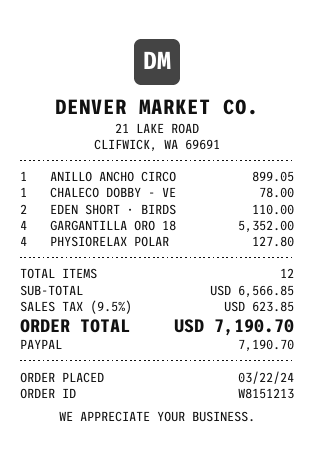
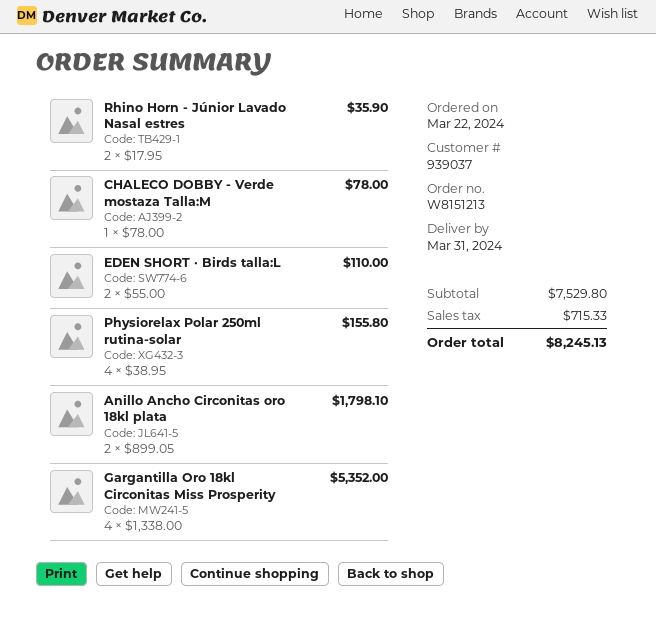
ANILLO ANCHO CIRCO: 1 for 899.05 -> 2 for 1798.10
PHYSIORELAX POLAR: 4 for 127.80 -> 4 for 155.80
Rhino Horn - Júnior Lavado Nasal estres: none -> 2 for 35.90
subtotal: 6566.85 -> 7529.80
tax: 623.85 -> 715.33
total: 7190.70 -> 8245.13

